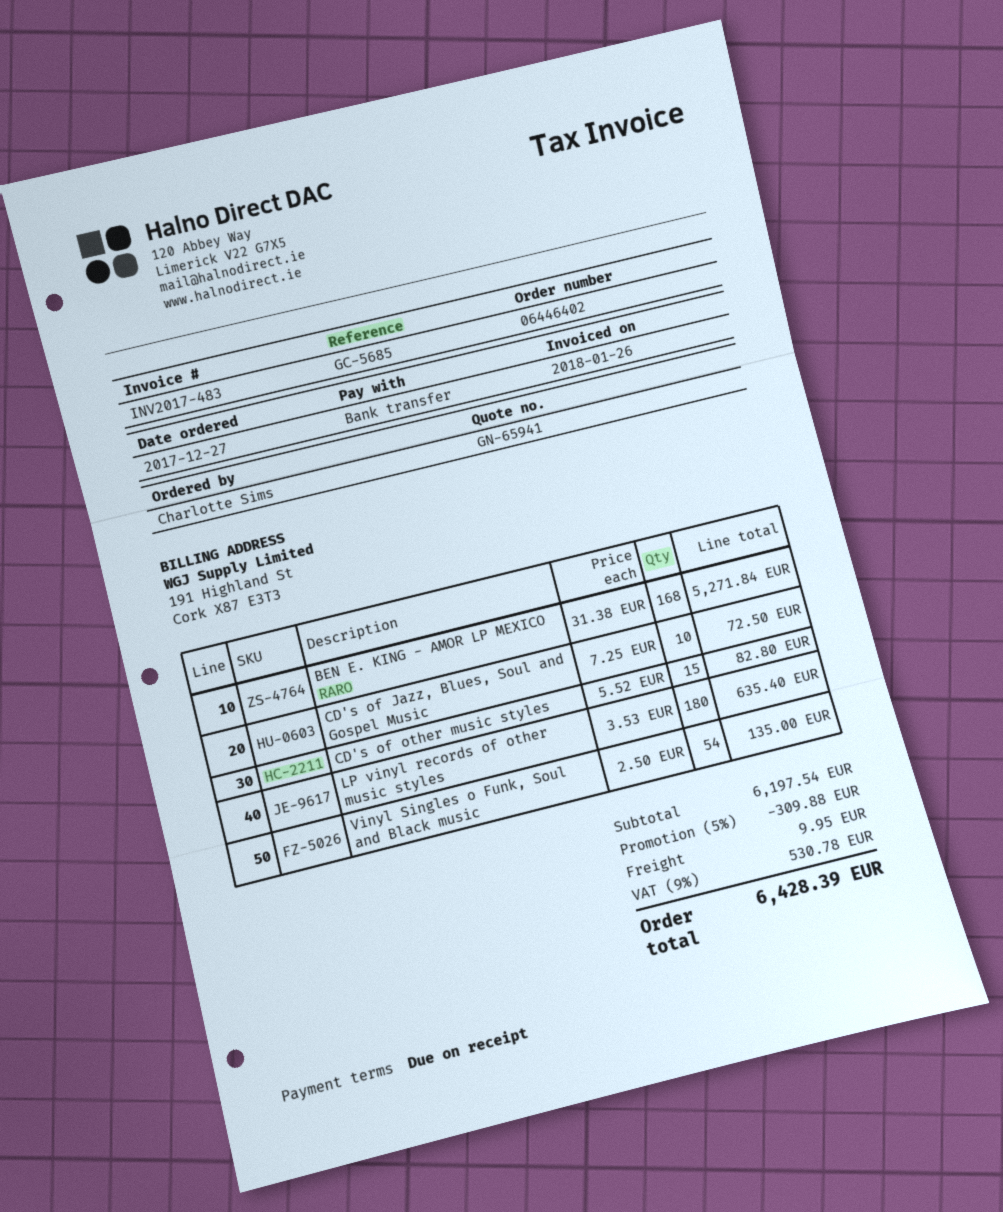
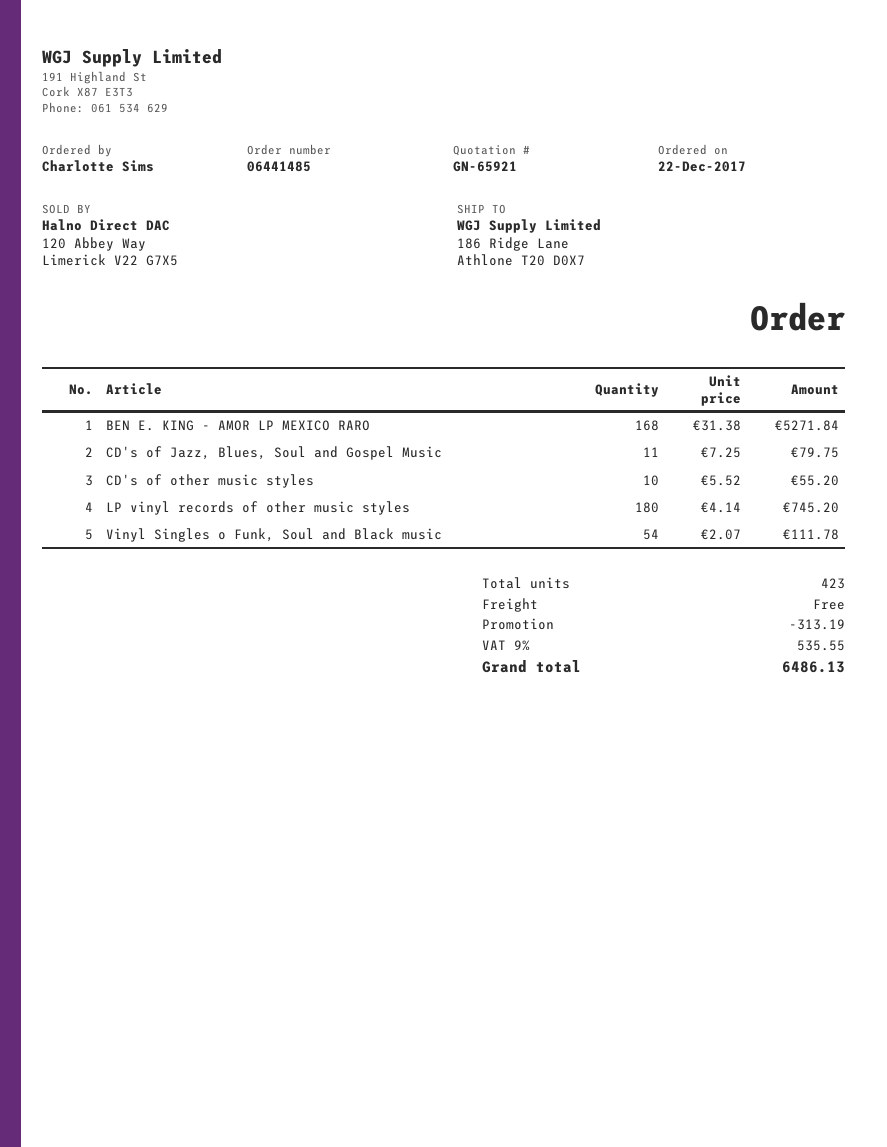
quote number: GN-65941 -> GN-65921
order number: 06446402 -> 06441485
order date: 2017-12-27 -> 2017-12-22
CD's of Jazz, Blues, Soul and Gospel Music: 10 x 7.25 = 72.50 -> 11 x 7.25 = 79.75
CD's of other music styles: 15 x 5.52 = 82.80 -> 10 x 5.52 = 55.20
LP vinyl records of other music styles: 180 x 3.53 = 635.40 -> 180 x 4.14 = 745.20
Vinyl Singles o Funk, Soul and Black music: 54 x 2.50 = 135.00 -> 54 x 2.07 = 111.78
discount: 309.88 -> 313.19
shipping: 9.95 -> 0.00
tax: 9% = 530.78 -> 9% = 535.55
total: 6428.39 -> 6486.13

